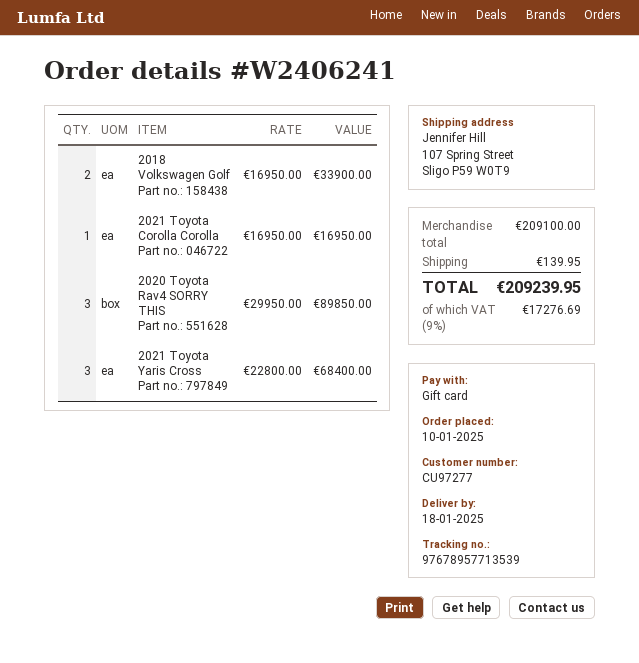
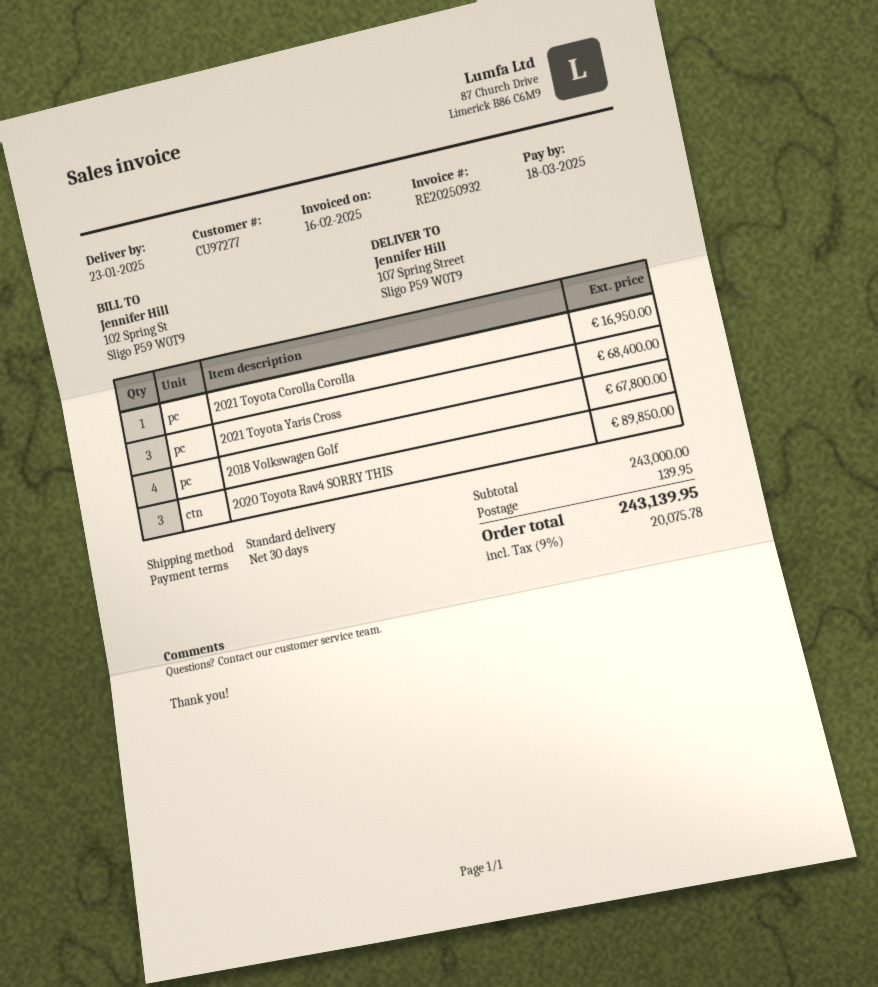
delivery date: 2025-01-18 -> 2025-01-23
2018 Volkswagen Golf: 2 for 33900.00 -> 4 for 67800.00
subtotal: 209100.00 -> 243000.00
tax: 9% = 17276.69 -> 9% = 20075.78
total: 209239.95 -> 243139.95

